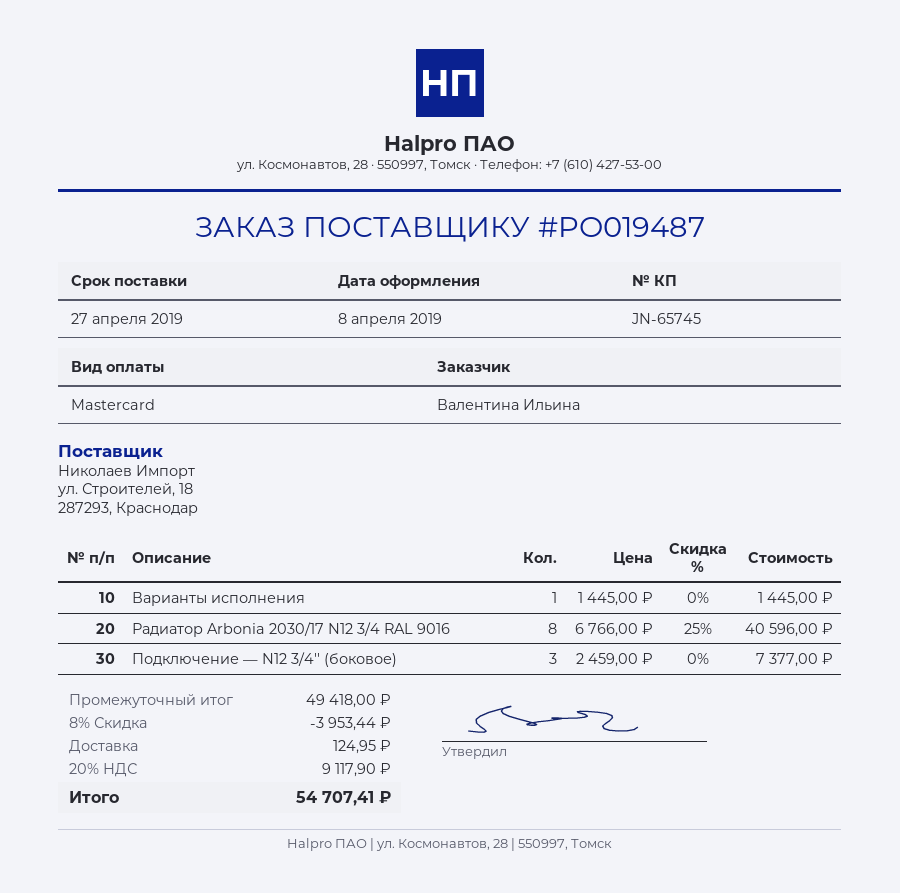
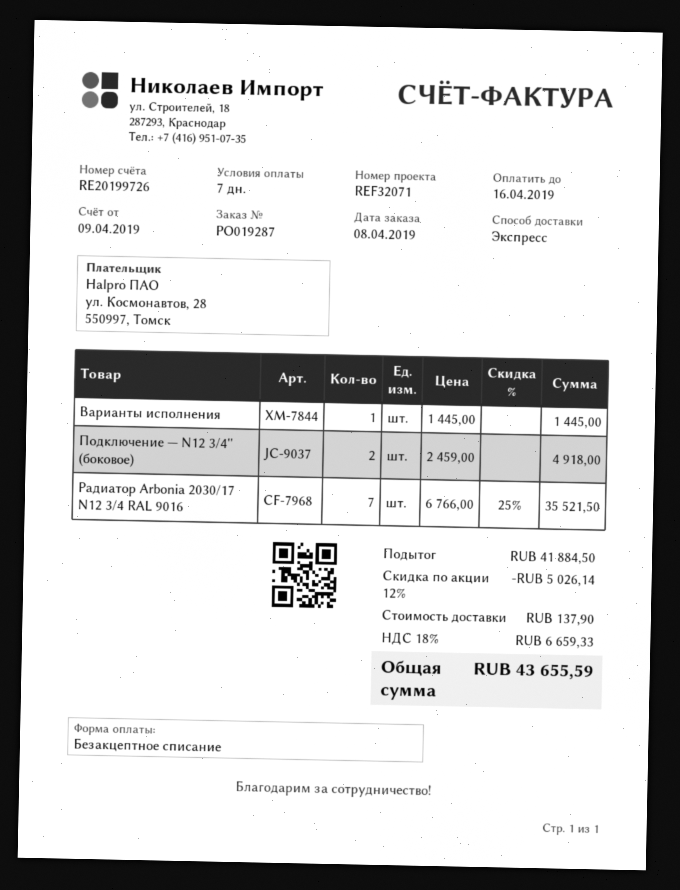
order number: PO019487 -> PO019287
payment method: Mastercard -> direct debit
Радиатор Arbonia 2030/17 N12 3/4 RAL 9016: 8 x 6766.00 - 25% = 40596.00 -> 7 x 6766.00 - 25% = 35521.50
Подключение — N12 3/4'' (боковое): 3 x 2459.00 = 7377.00 -> 2 x 2459.00 = 4918.00
subtotal: 49418.00 -> 41884.50
discount: 8% = 3953.44 -> 12% = 5026.14
shipping: 124.95 -> 137.90
tax: 20% = 9117.90 -> 18% = 6659.33
total: 54707.41 -> 43655.59

